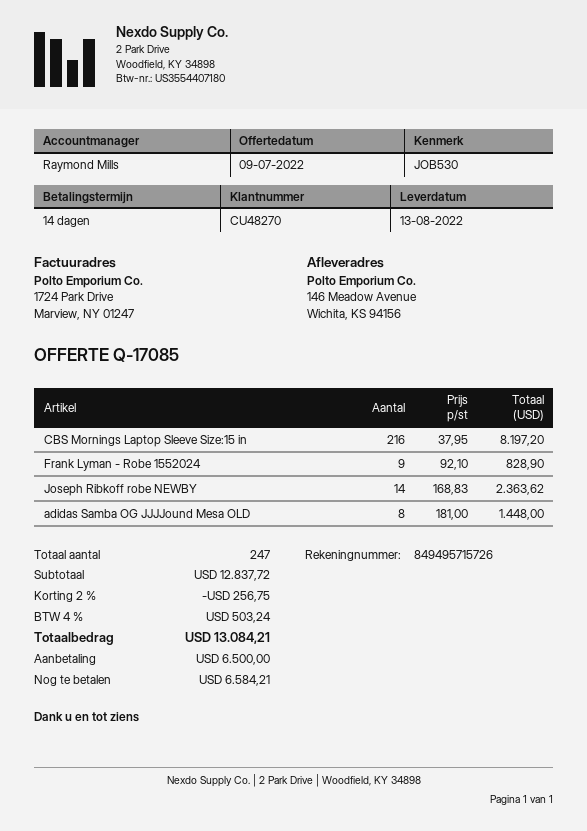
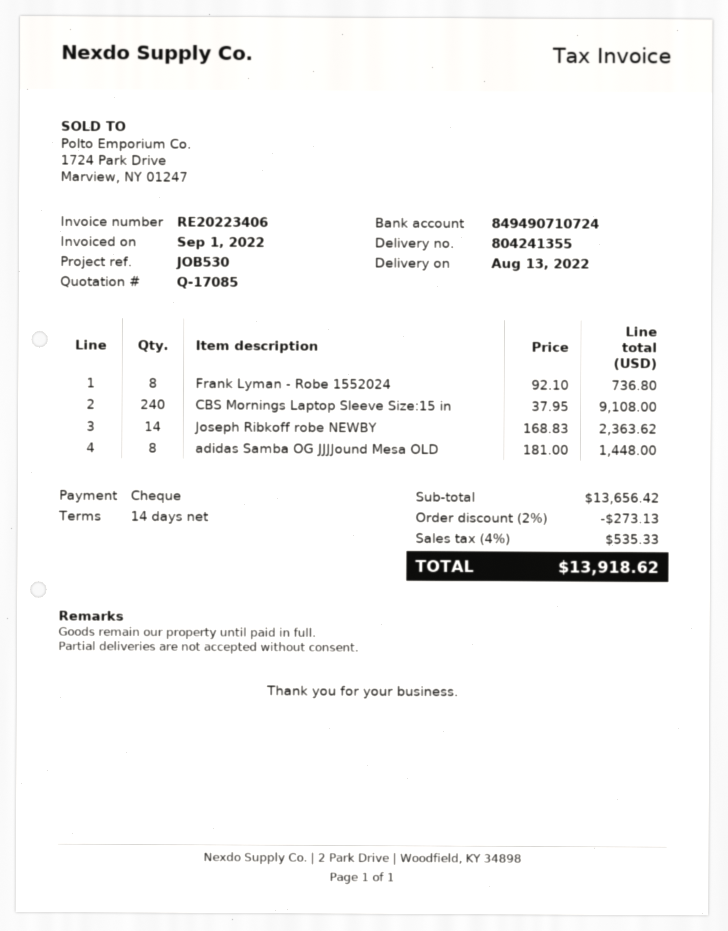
bank account: 849495715726 -> 849490710724
CBS Mornings Laptop Sleeve Size:15 in: 216 x 37.95 = 8197.20 -> 240 x 37.95 = 9108.00
Frank Lyman - Robe 1552024: 9 x 92.10 = 828.90 -> 8 x 92.10 = 736.80
subtotal: 12837.72 -> 13656.42
discount: 2% = 256.75 -> 2% = 273.13
tax: 4% = 503.24 -> 4% = 535.33
total: 13084.21 -> 13918.62

